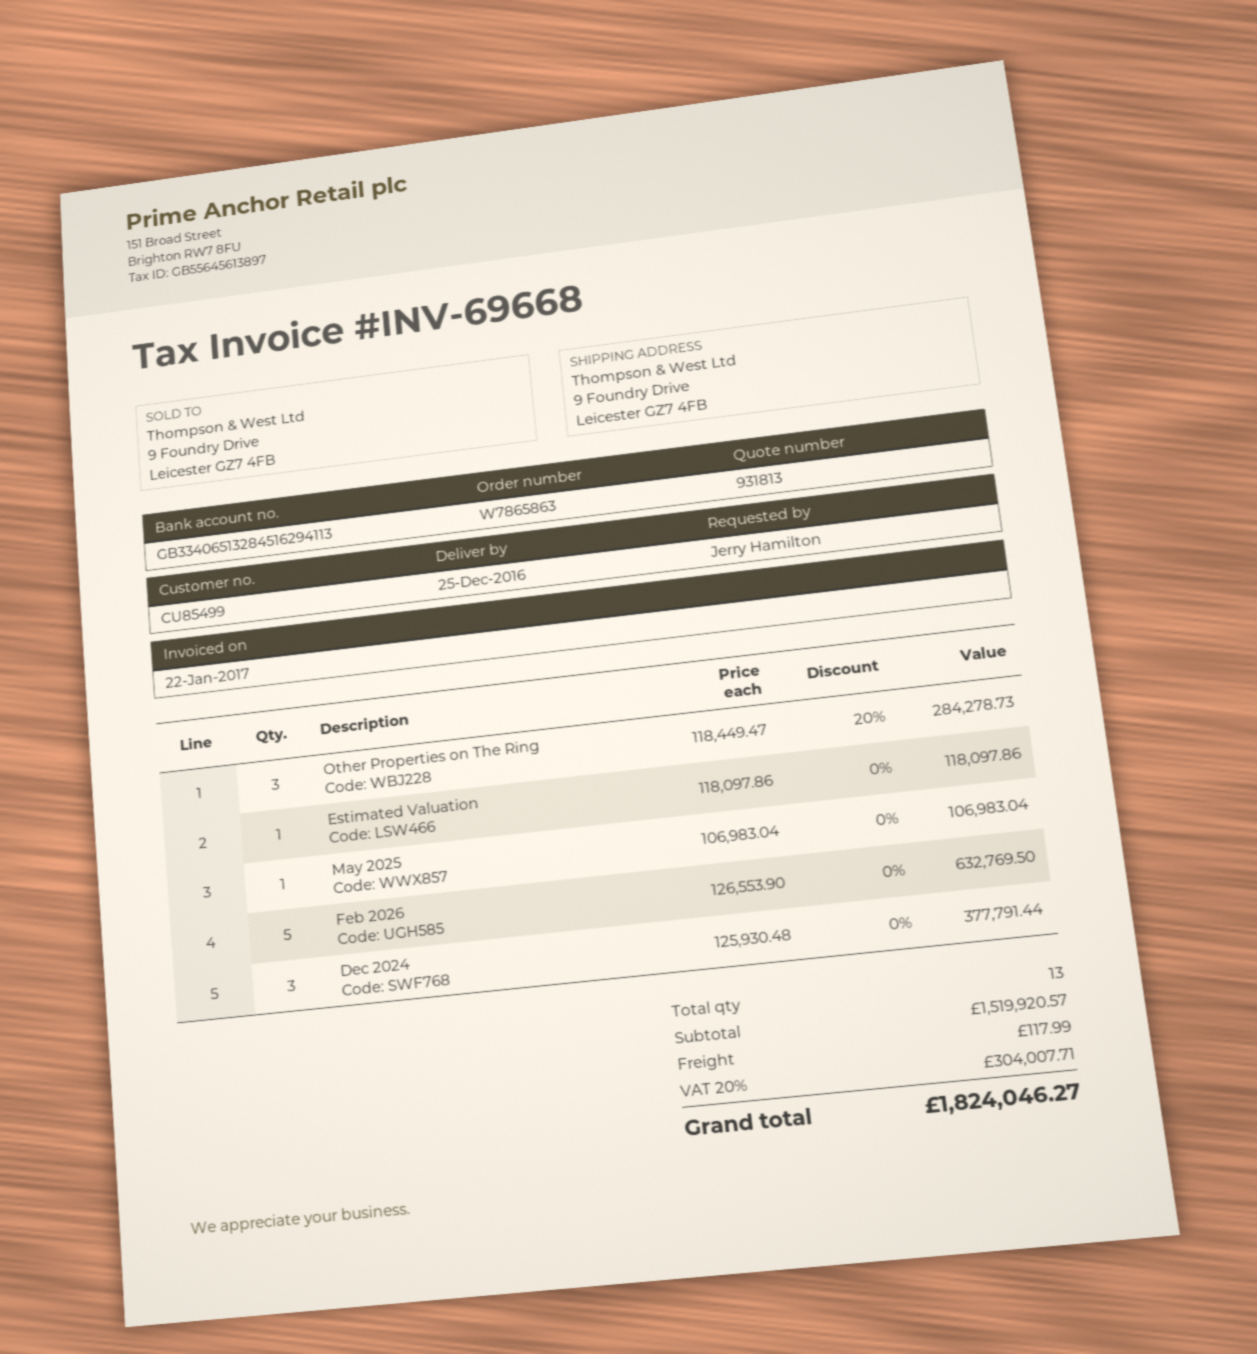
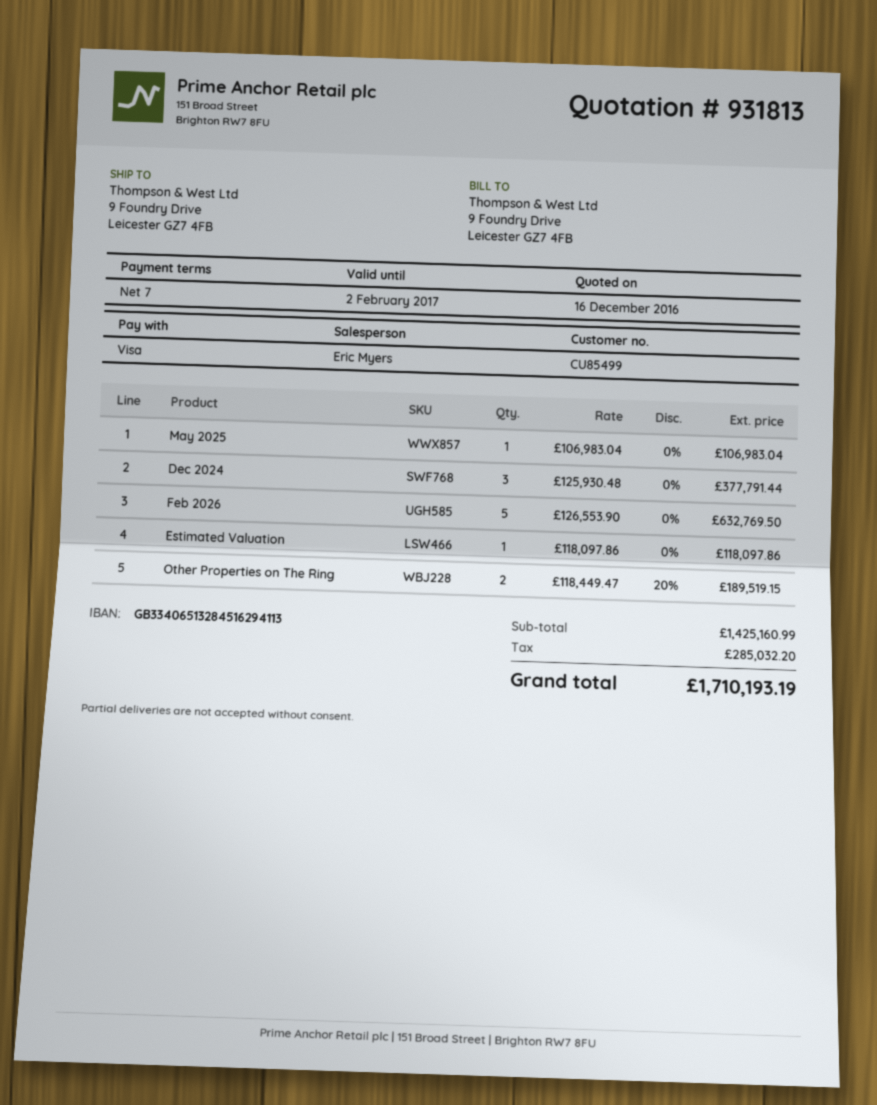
Other Properties on The Ring: 3 x 118449.47 - 20% = 284278.73 -> 2 x 118449.47 - 20% = 189519.15
subtotal: 1519920.57 -> 1425160.99
shipping: 117.99 -> none
tax: 304007.71 -> 285032.20
total: 1824046.27 -> 1710193.19

